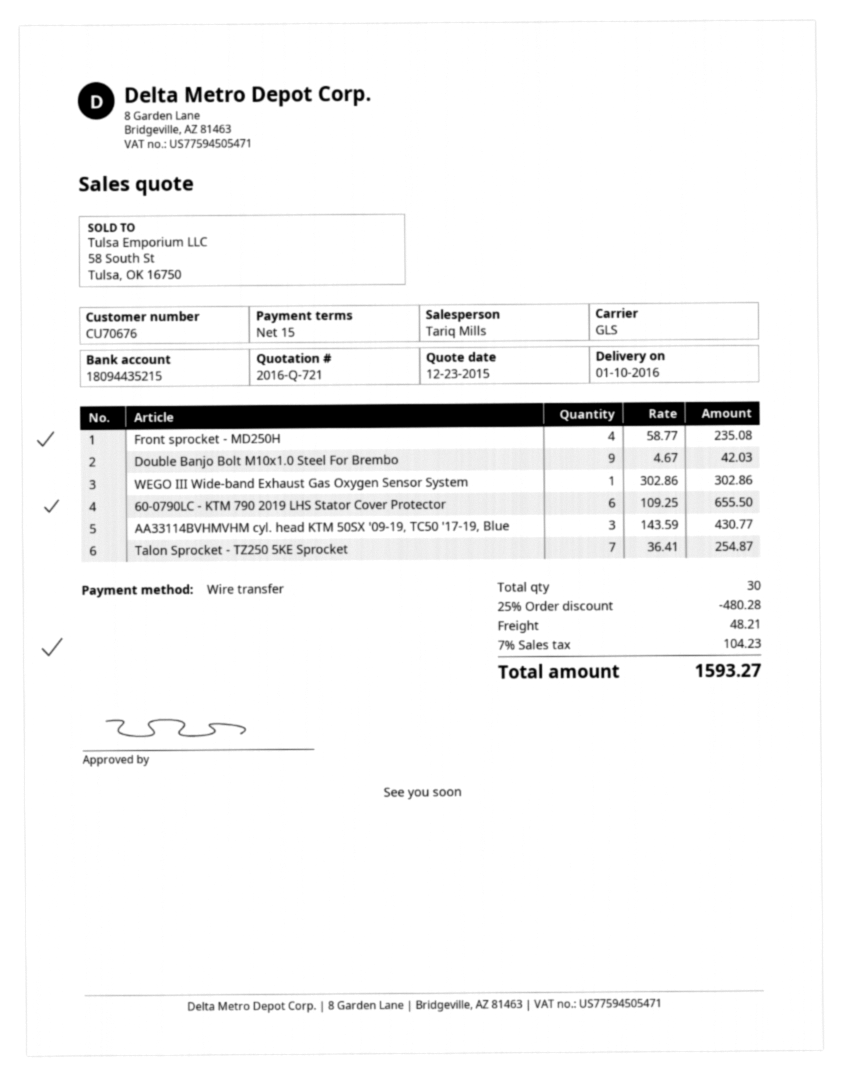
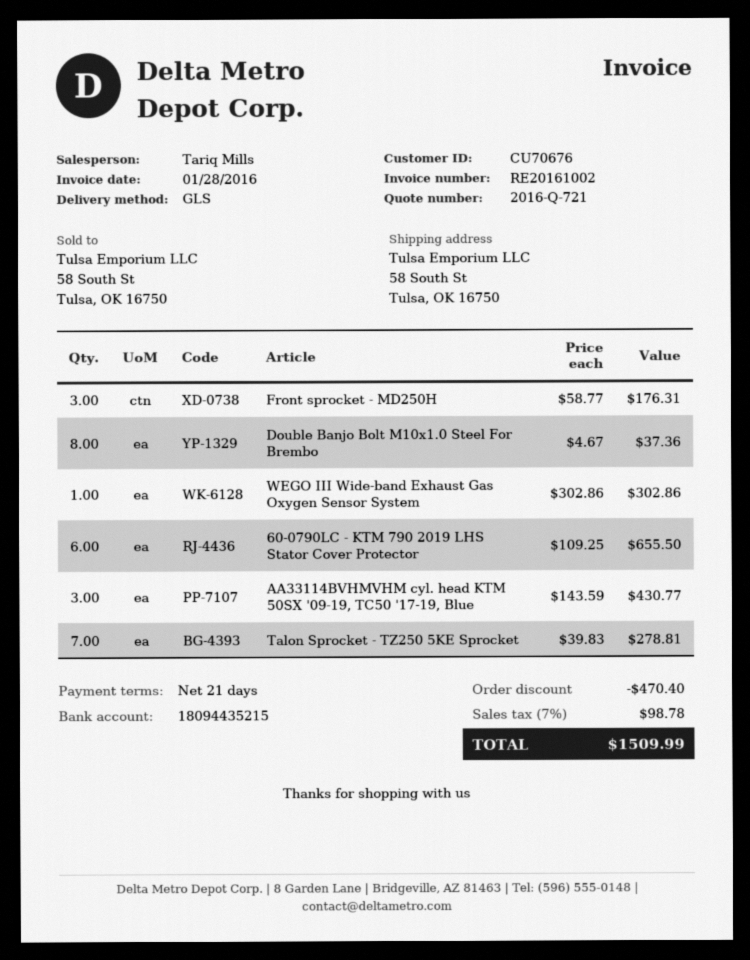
payment terms: 15 days -> 21 days
Front sprocket - MD250H: 4 x 58.77 = 235.08 -> 3 x 58.77 = 176.31
Double Banjo Bolt M10x1.0 Steel For Brembo: 9 x 4.67 = 42.03 -> 8 x 4.67 = 37.36
Talon Sprocket - TZ250 5KE Sprocket: 7 x 36.41 = 254.87 -> 7 x 39.83 = 278.81
discount: 480.28 -> 470.40
shipping: 48.21 -> none
tax: 7% = 104.23 -> 7% = 98.78
total: 1593.27 -> 1509.99

